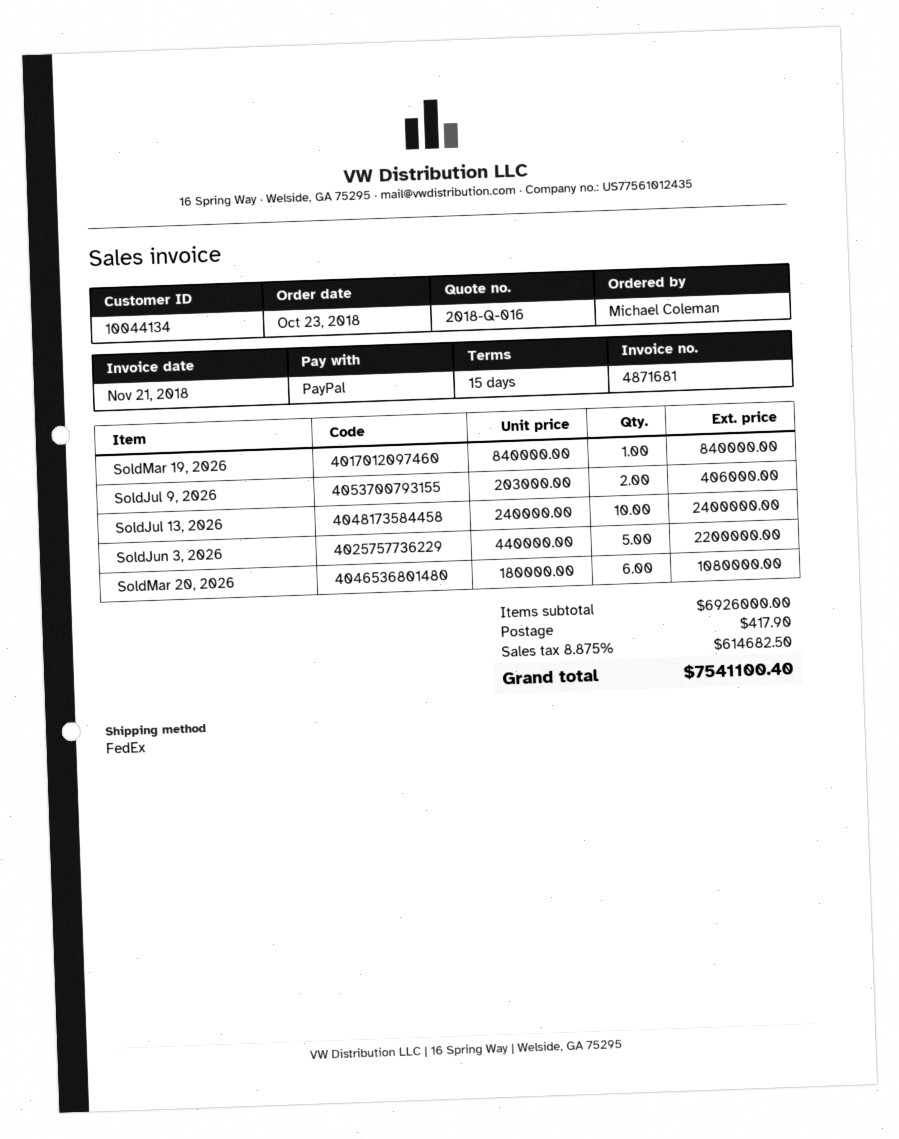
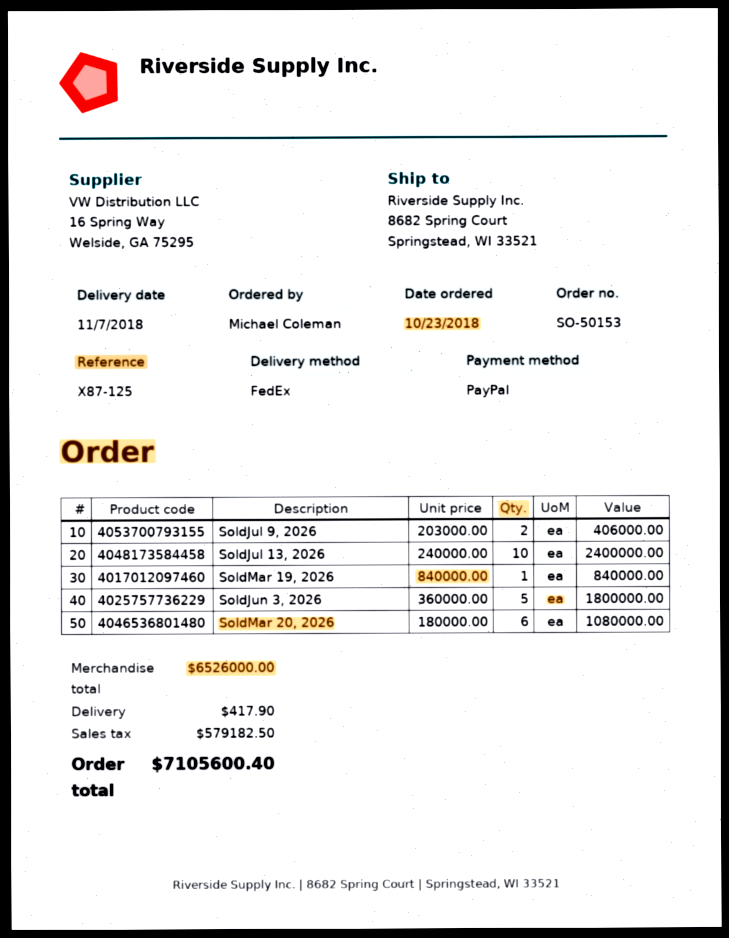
SoldJun 3, 2026: 5 x 440000.00 = 2200000.00 -> 5 x 360000.00 = 1800000.00
subtotal: 6926000.00 -> 6526000.00
tax: 614682.50 -> 579182.50
total: 7541100.40 -> 7105600.40

